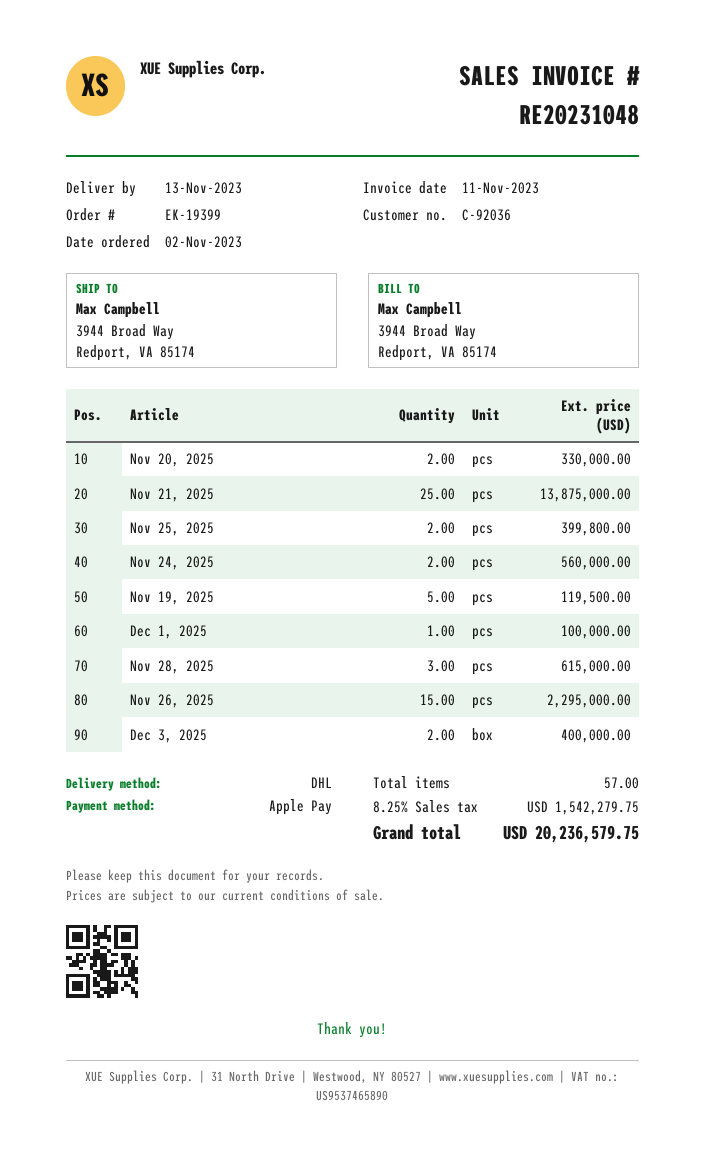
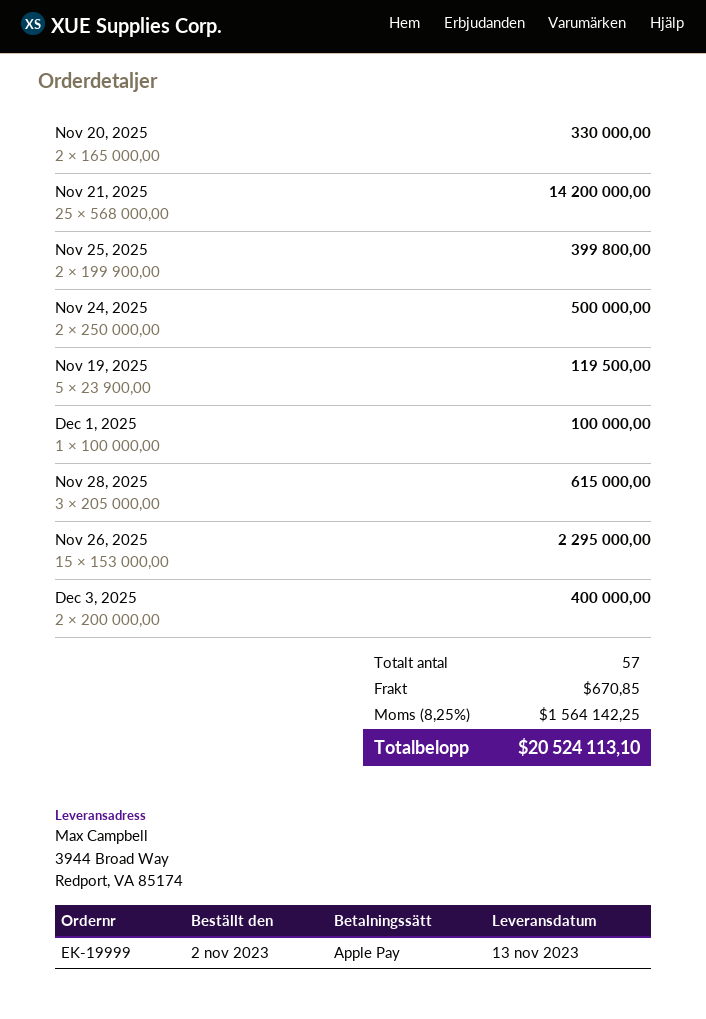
order number: EK-19399 -> EK-19999
Nov 21, 2025: 25 for 13875000.00 -> 25 for 14200000.00
Nov 24, 2025: 2 for 560000.00 -> 2 for 500000.00
shipping: none -> 670.85
tax: 8.25% = 1542279.75 -> 8.25% = 1564142.25
total: 20236579.75 -> 20524113.10

